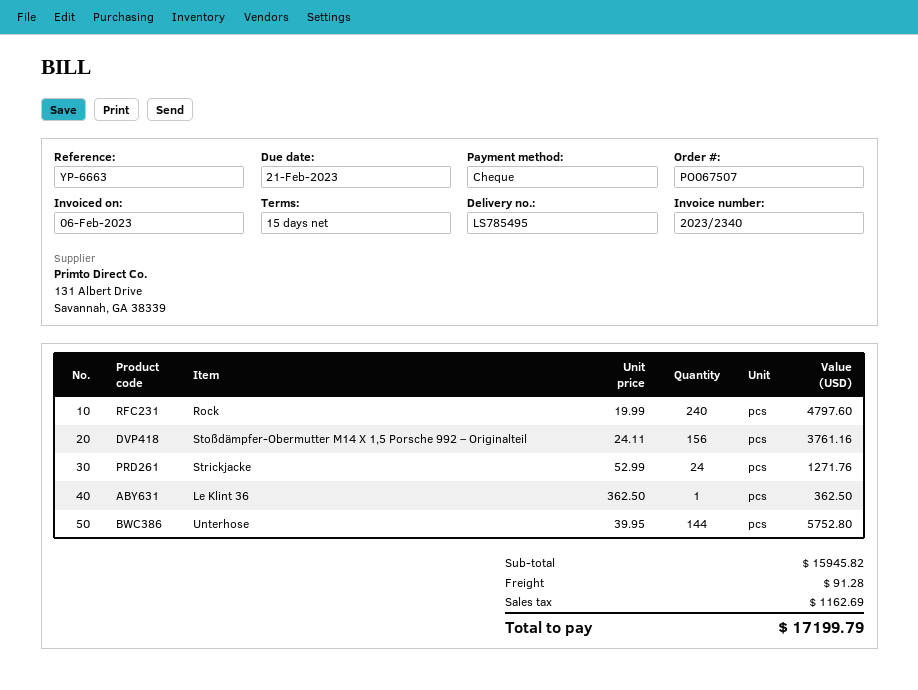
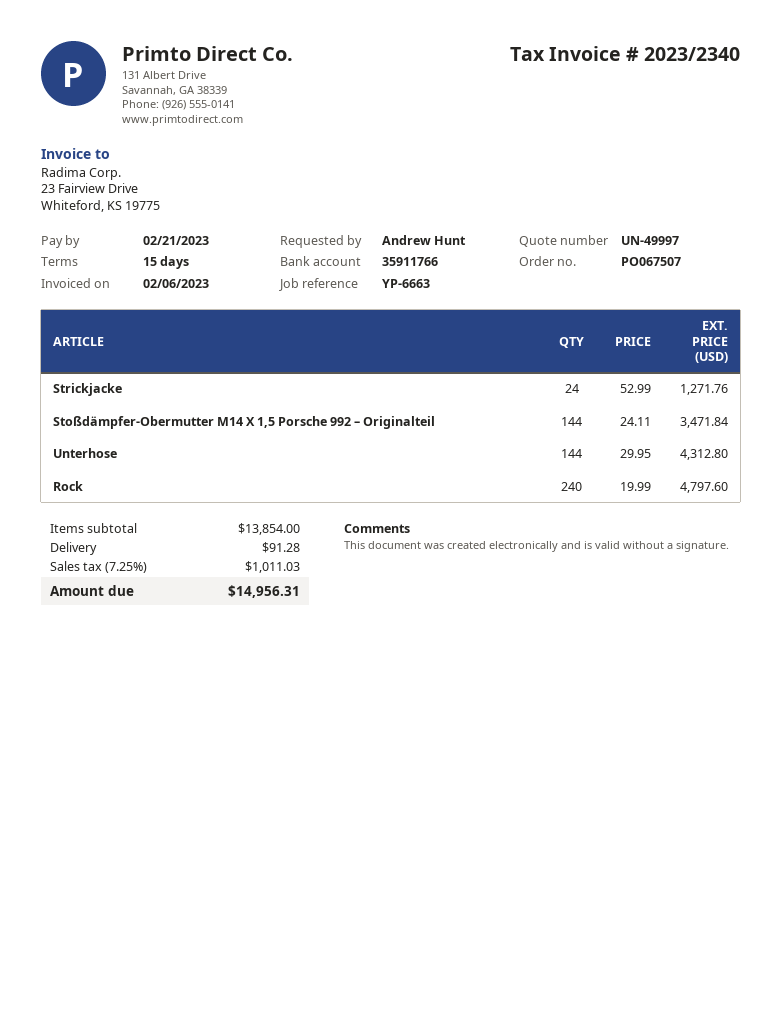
Stoßdämpfer-Obermutter M14 X 1,5 Porsche 992 – Originalteil: 156 x 24.11 = 3761.16 -> 144 x 24.11 = 3471.84
Le Klint 36: 1 x 362.50 = 362.50 -> none
Unterhose: 144 x 39.95 = 5752.80 -> 144 x 29.95 = 4312.80
subtotal: 15945.82 -> 13854.00
tax: 1162.69 -> 1011.03
total: 17199.79 -> 14956.31

